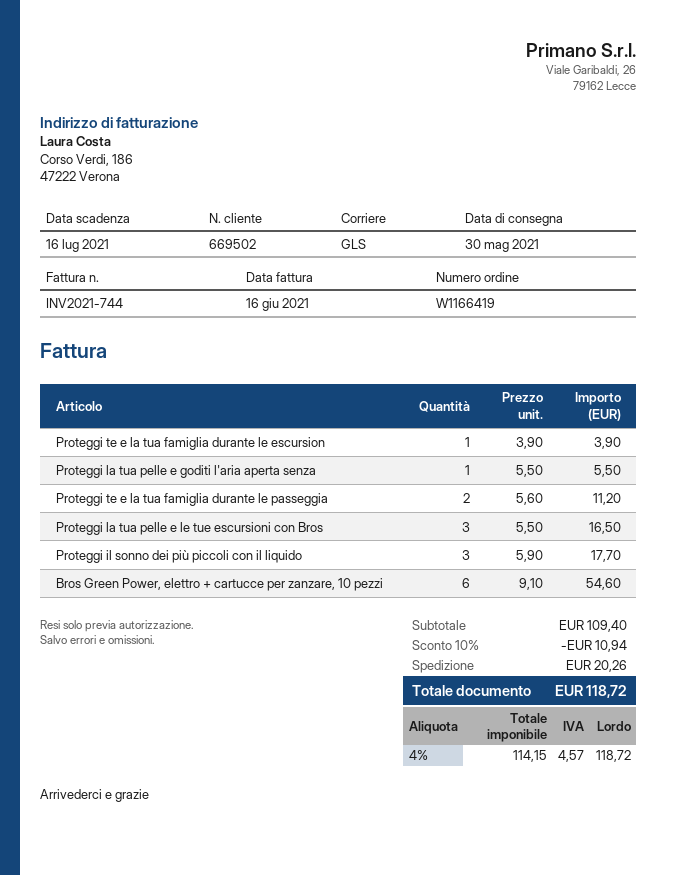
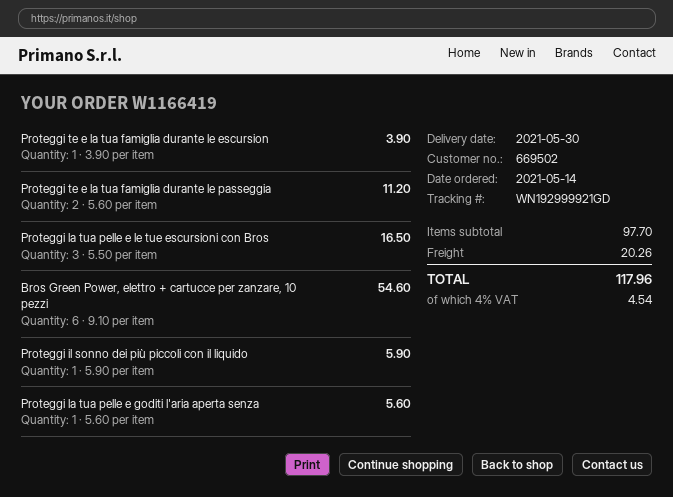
Proteggi la tua pelle e goditi l'aria aperta senza: 1 x 5.50 = 5.50 -> 1 x 5.60 = 5.60
Proteggi il sonno dei più piccoli con il liquido: 3 x 5.90 = 17.70 -> 1 x 5.90 = 5.90
subtotal: 109.40 -> 97.70
discount: 10% = 10.94 -> none
tax: 4% = 4.57 -> 4% = 4.54
total: 118.72 -> 117.96

